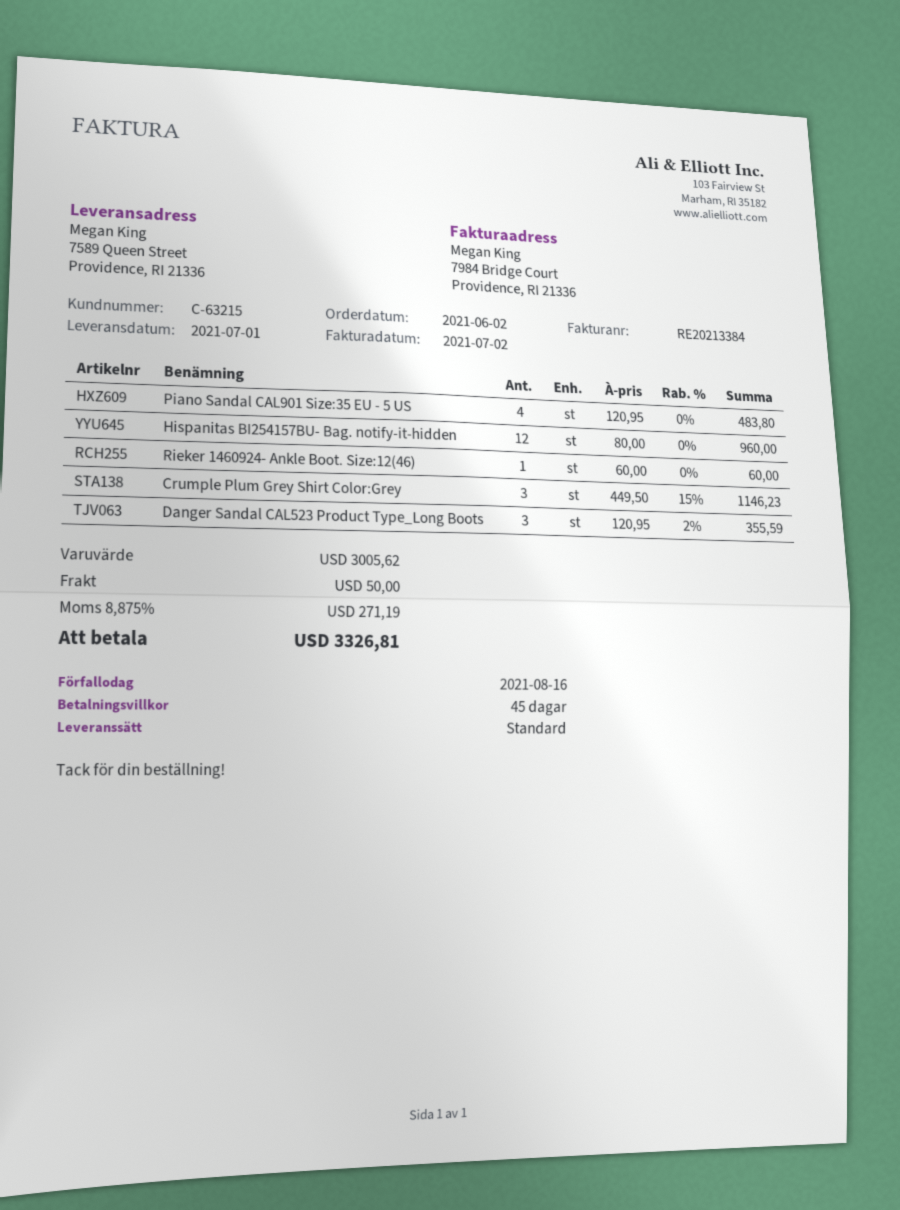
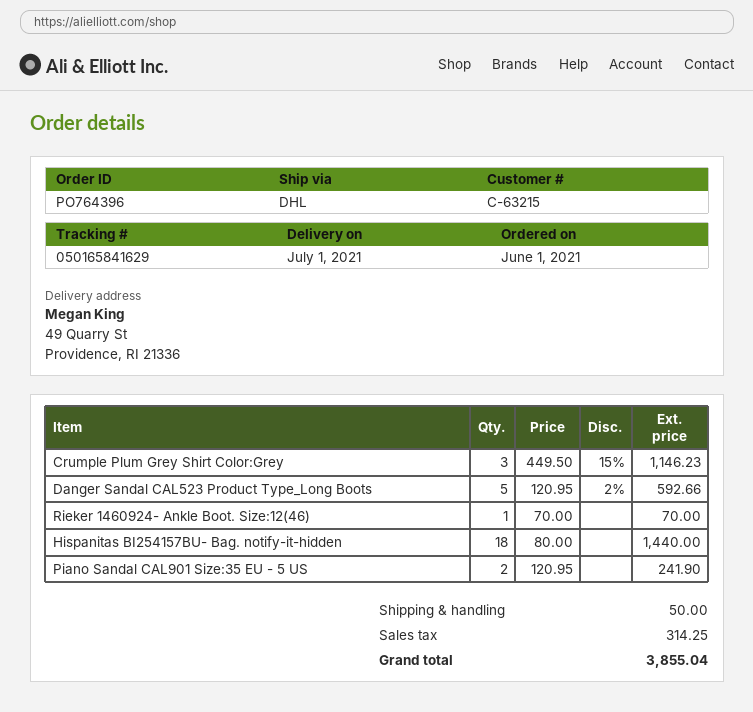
order date: 2021-06-02 -> 2021-06-01
shipping method: standard -> DHL
ship to: 7589 Queen Street, Providence, RI 21336 -> 49 Quarry St, Providence, RI 21336
Piano Sandal CAL901 Size:35 EU - 5 US: 4 x 120.95 = 483.80 -> 2 x 120.95 = 241.90
Hispanitas BI254157BU- Bag. notify-it-hidden: 12 x 80.00 = 960.00 -> 18 x 80.00 = 1440.00
Rieker 1460924- Ankle Boot. Size:12(46): 1 x 60.00 = 60.00 -> 1 x 70.00 = 70.00
Danger Sandal CAL523 Product Type_Long Boots: 3 x 120.95 - 2% = 355.59 -> 5 x 120.95 - 2% = 592.66
tax: 271.19 -> 314.25
total: 3326.81 -> 3855.04

